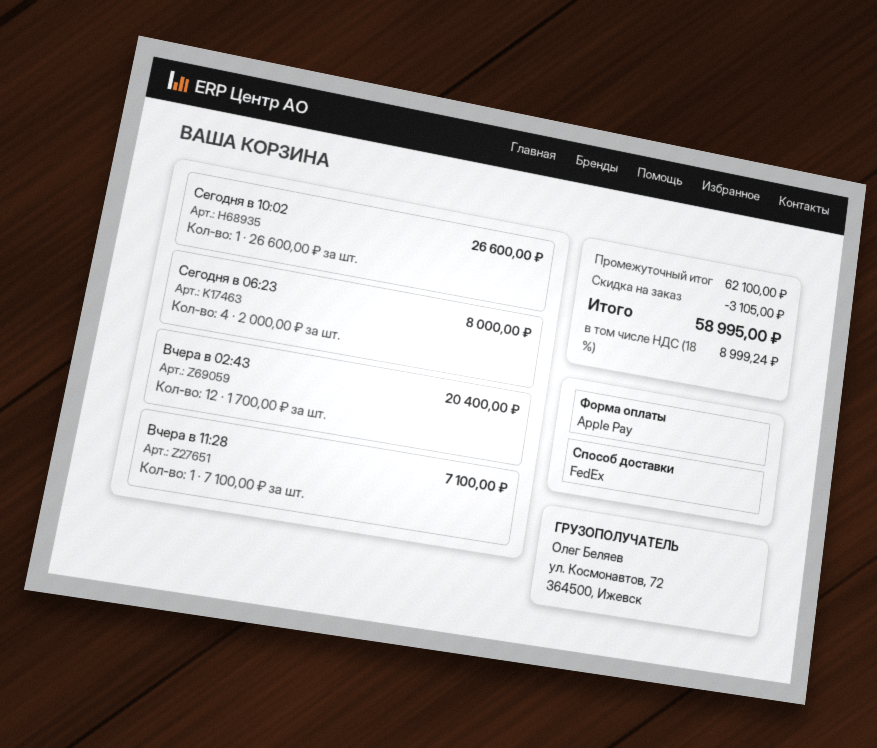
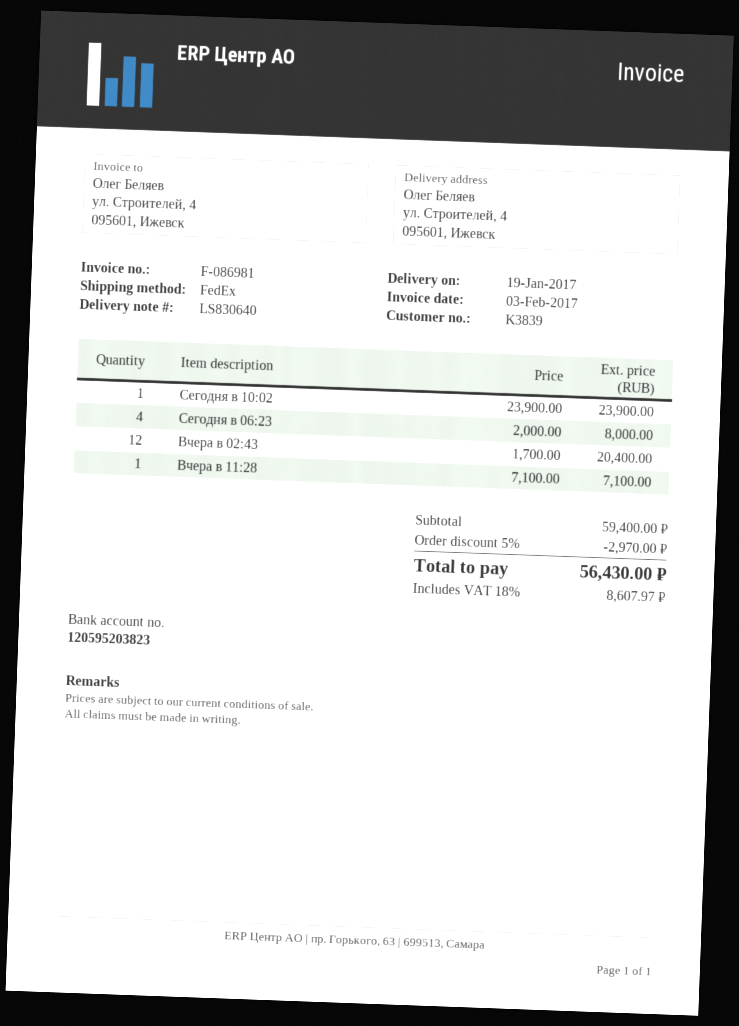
ship to: ул. Космонавтов, 72, 364500, Ижевск -> ул. Строителей, 4, 095601, Ижевск
Сегодня в 10:02: 1 x 26600.00 = 26600.00 -> 1 x 23900.00 = 23900.00
subtotal: 62100.00 -> 59400.00
discount: 3105.00 -> 2970.00
tax: 18% = 8999.24 -> 18% = 8607.97
total: 58995.00 -> 56430.00

